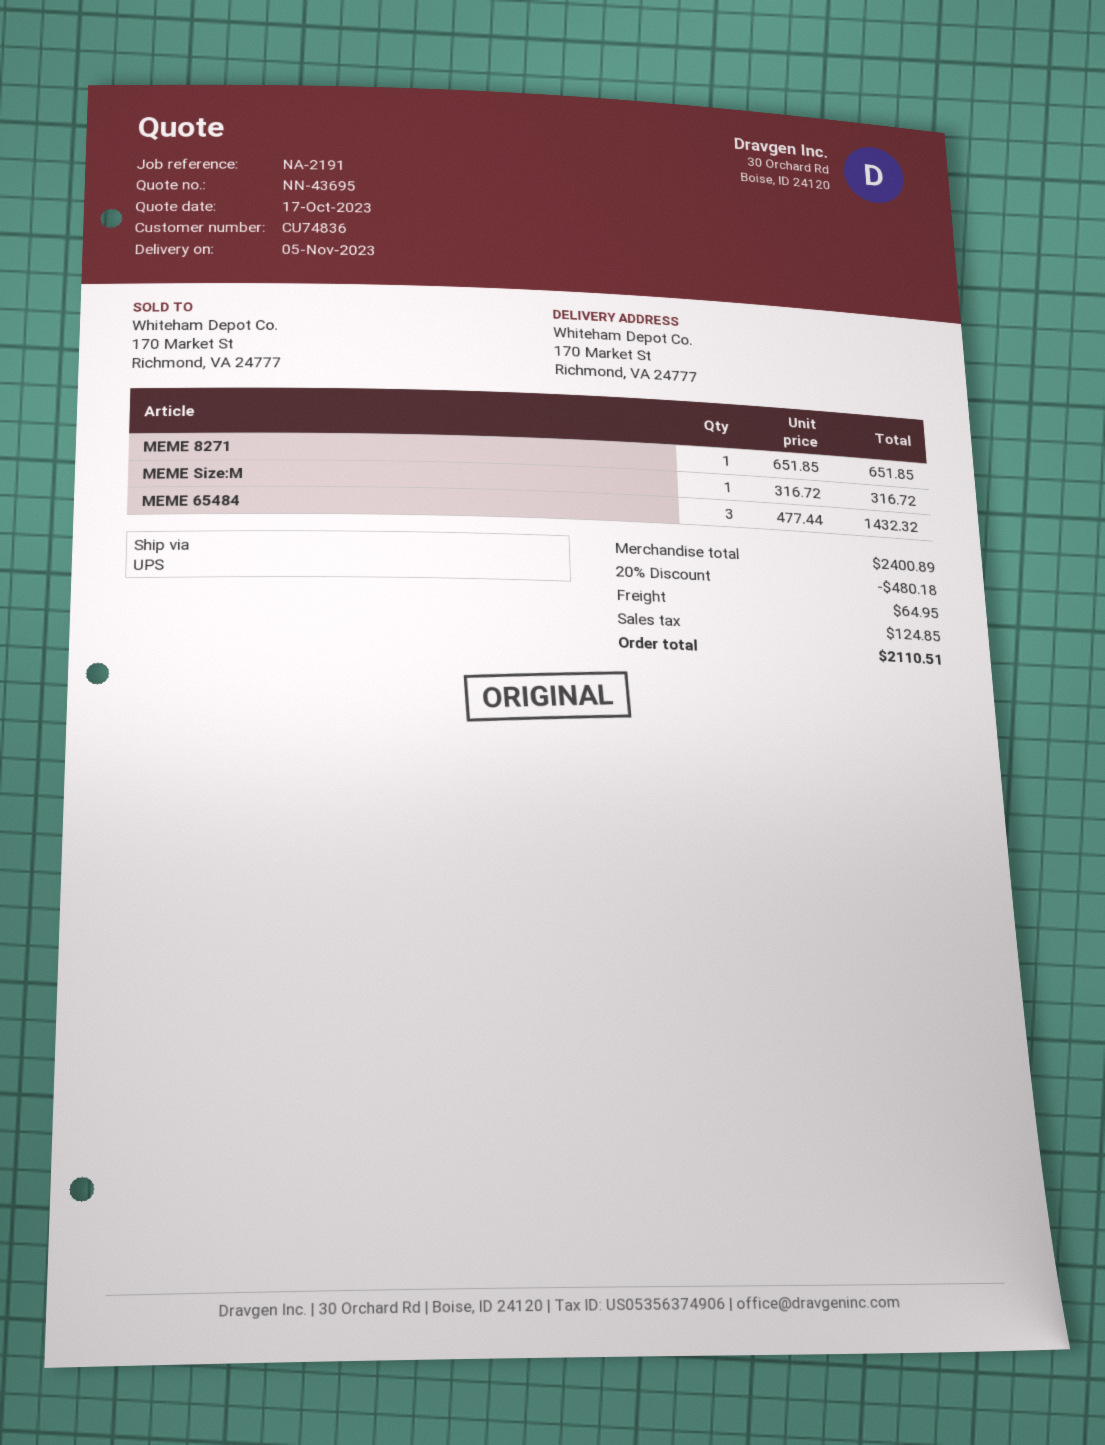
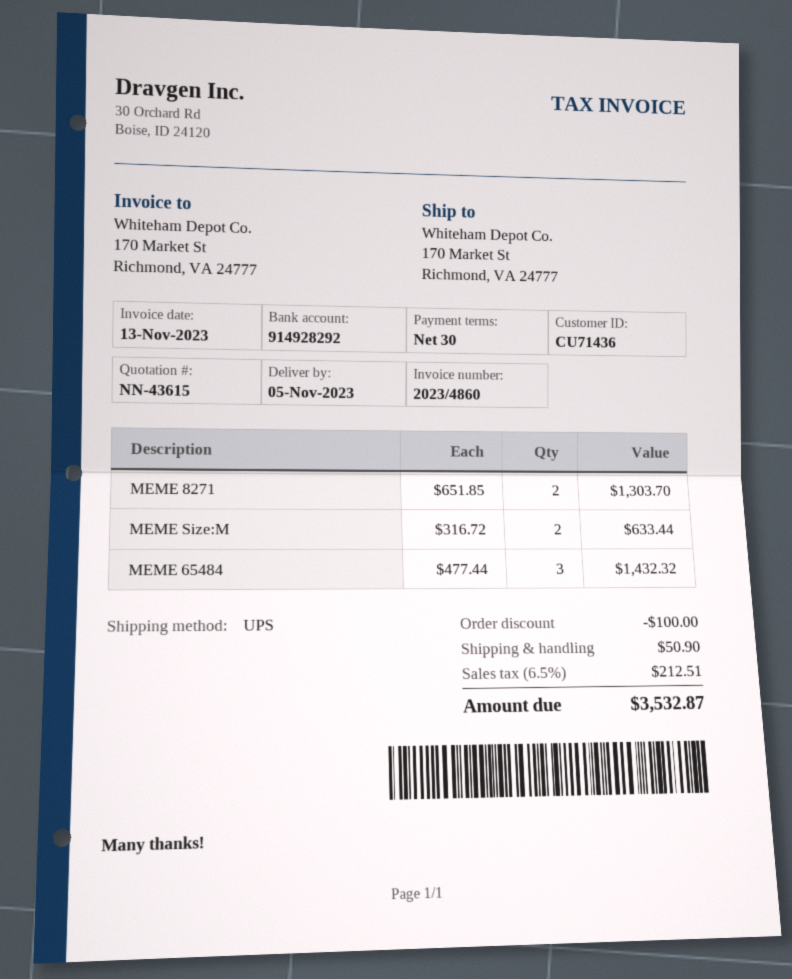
quote number: NN-43695 -> NN-43615
customer number: CU74836 -> CU71436
MEME 8271: 1 x 651.85 = 651.85 -> 2 x 651.85 = 1303.70
MEME Size:M: 1 x 316.72 = 316.72 -> 2 x 316.72 = 633.44
discount: 480.18 -> 100.00
shipping: 64.95 -> 50.90
tax: 124.85 -> 212.51
total: 2110.51 -> 3532.87

